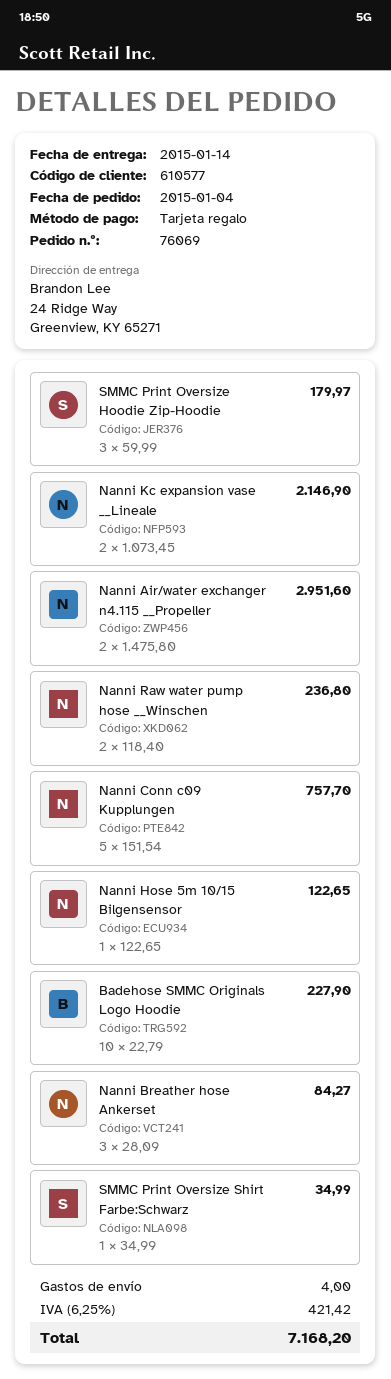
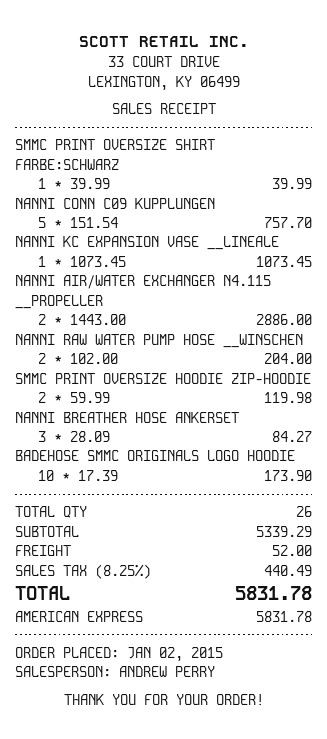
order date: 2015-01-04 -> 2015-01-02
payment method: gift card -> American Express
SMMC Print Oversize Hoodie Zip-Hoodie: 3 x 59.99 = 179.97 -> 2 x 59.99 = 119.98
Nanni Kc expansion vase __Lineale: 2 x 1073.45 = 2146.90 -> 1 x 1073.45 = 1073.45
Nanni Air/water exchanger n4.115 __Propeller: 2 x 1475.80 = 2951.60 -> 2 x 1443.00 = 2886.00
Nanni Raw water pump hose __Winschen: 2 x 118.40 = 236.80 -> 2 x 102.00 = 204.00
Nanni Hose 5m 10/15 Bilgensensor: 1 x 122.65 = 122.65 -> none
Badehose SMMC Originals Logo Hoodie: 10 x 22.79 = 227.90 -> 10 x 17.39 = 173.90
SMMC Print Oversize Shirt Farbe:Schwarz: 1 x 34.99 = 34.99 -> 1 x 39.99 = 39.99
shipping: 4.00 -> 52.00
tax: 6.25% = 421.42 -> 8.25% = 440.49
total: 7168.20 -> 5831.78

